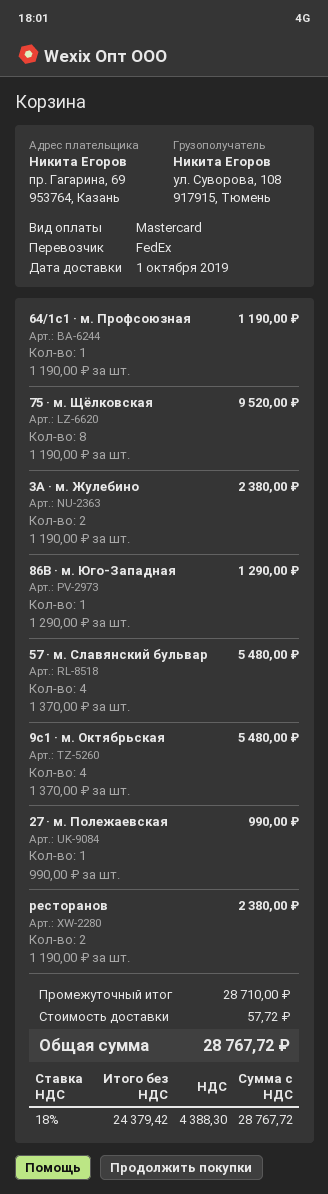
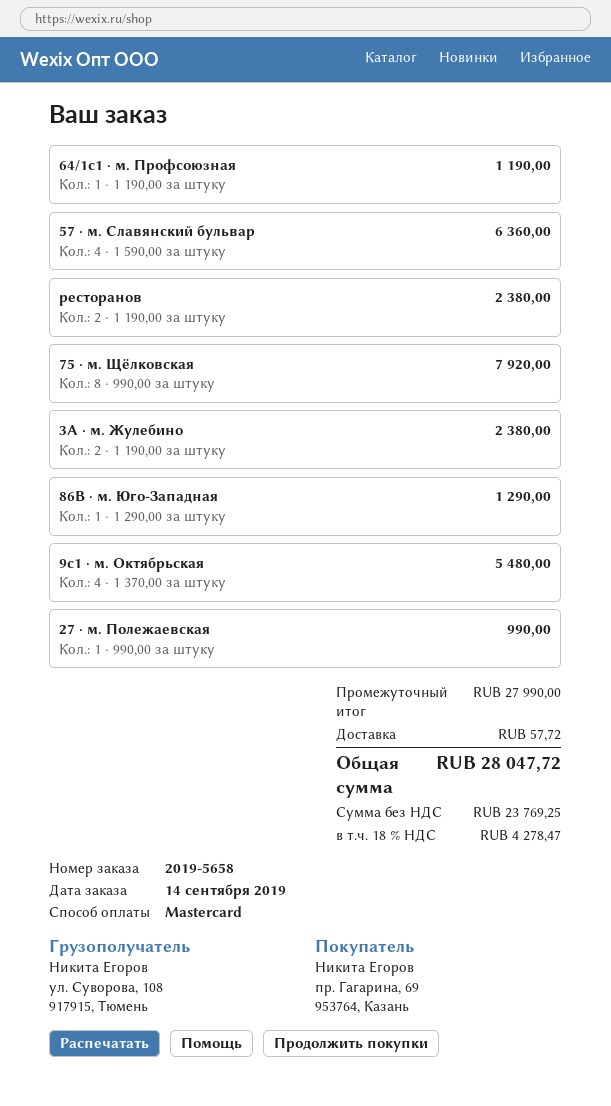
75 · м. Щёлковская: 8 x 1190.00 = 9520.00 -> 8 x 990.00 = 7920.00
57 · м. Славянский бульвар: 4 x 1370.00 = 5480.00 -> 4 x 1590.00 = 6360.00
subtotal: 28710.00 -> 27990.00
net: 24379.42 -> 23769.25
tax: 18% = 4388.30 -> 18% = 4278.47
total: 28767.72 -> 28047.72

